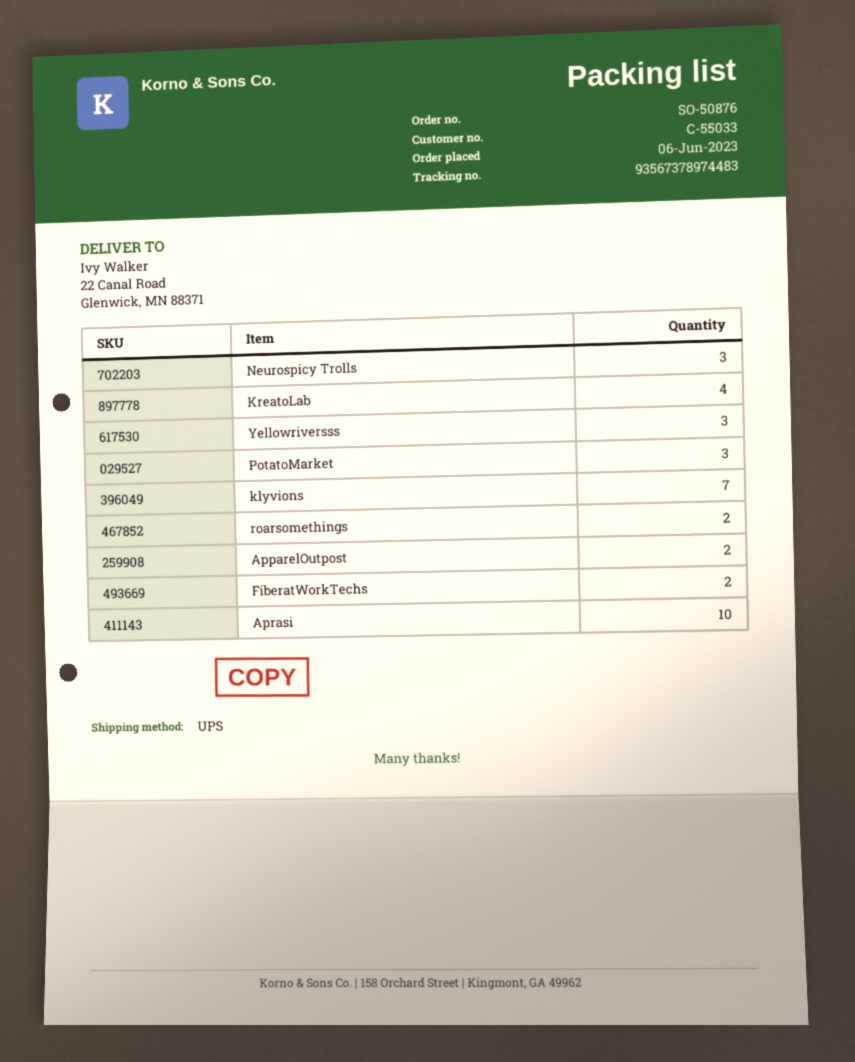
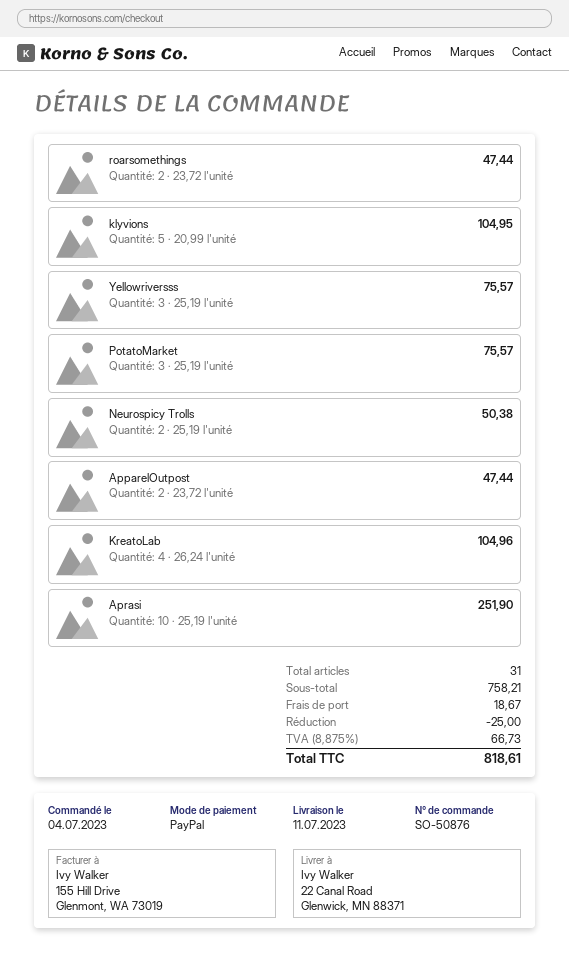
order date: 2023-06-06 -> 2023-07-04
Neurospicy Trolls: 3 -> 2
klyvions: 7 -> 5
FiberatWorkTechs: 2 -> none

